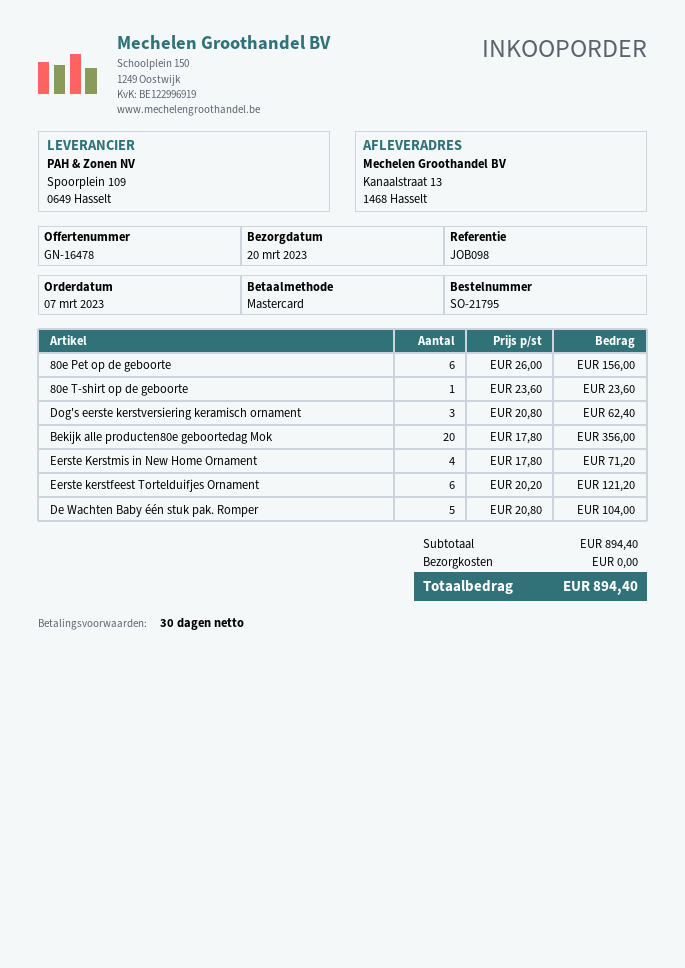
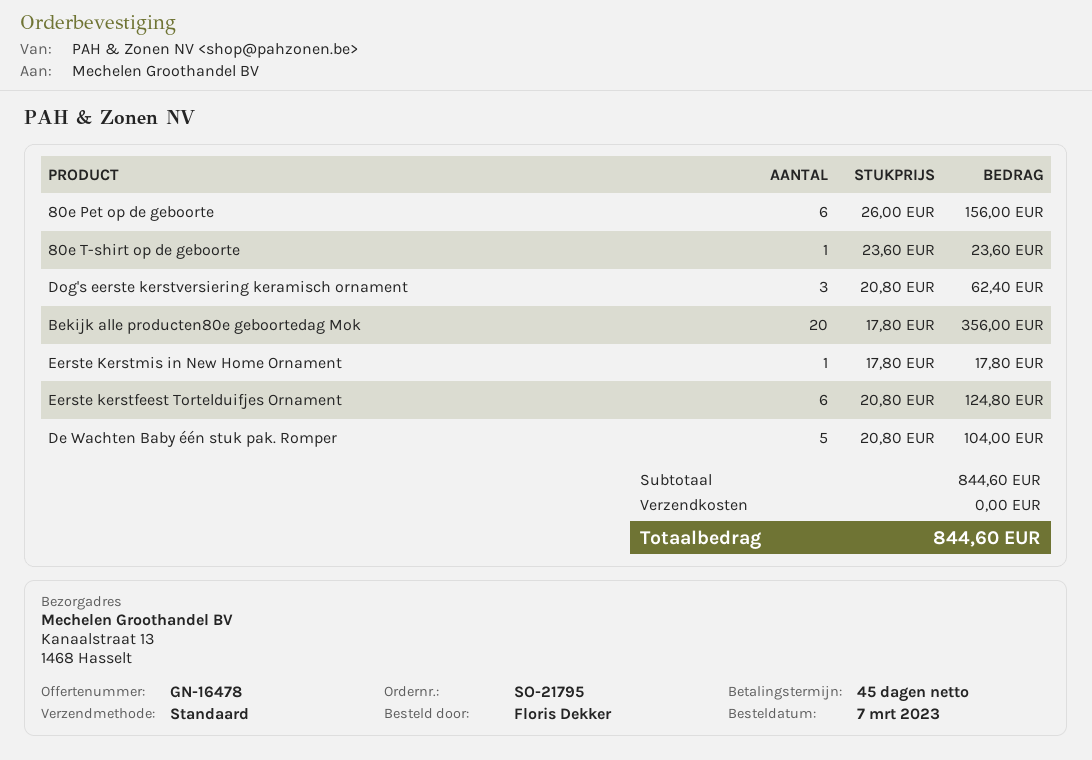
payment terms: 30 days -> 45 days
Eerste Kerstmis in New Home Ornament: 4 x 17.80 = 71.20 -> 1 x 17.80 = 17.80
Eerste kerstfeest Tortelduifjes Ornament: 6 x 20.20 = 121.20 -> 6 x 20.80 = 124.80
subtotal: 894.40 -> 844.60
total: 894.40 -> 844.60

